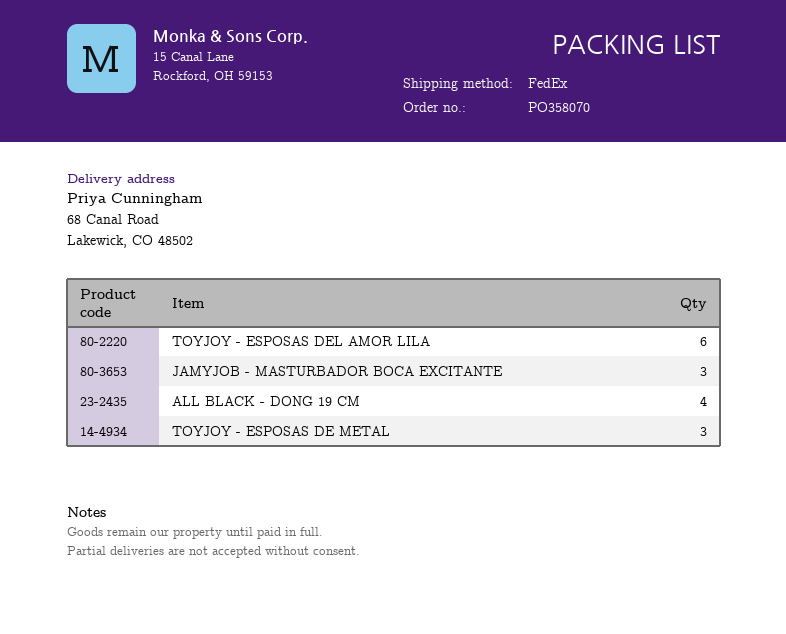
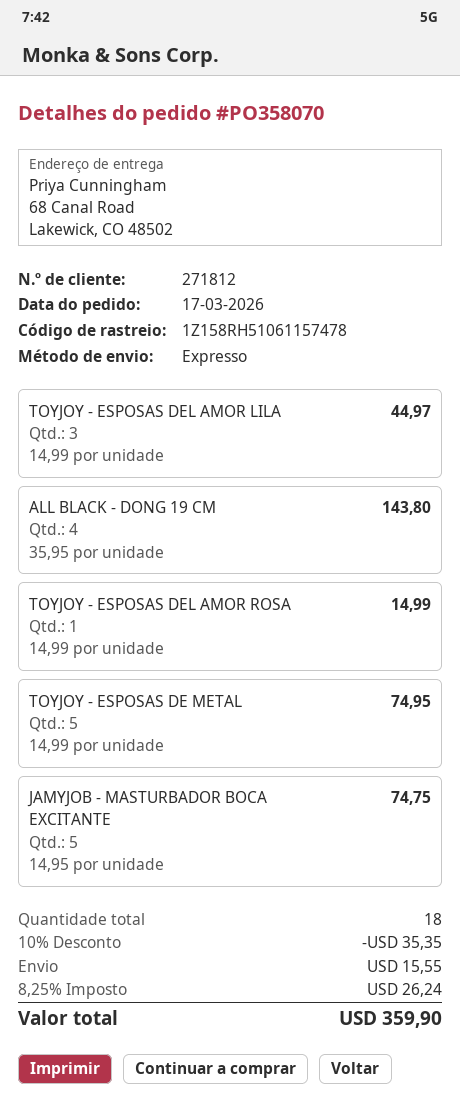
shipping method: FedEx -> express
TOYJOY - ESPOSAS DEL AMOR LILA: 6 -> 3
JAMYJOB - MASTURBADOR BOCA EXCITANTE: 3 -> 5
TOYJOY - ESPOSAS DE METAL: 3 -> 5
TOYJOY - ESPOSAS DEL AMOR ROSA: none -> 1

